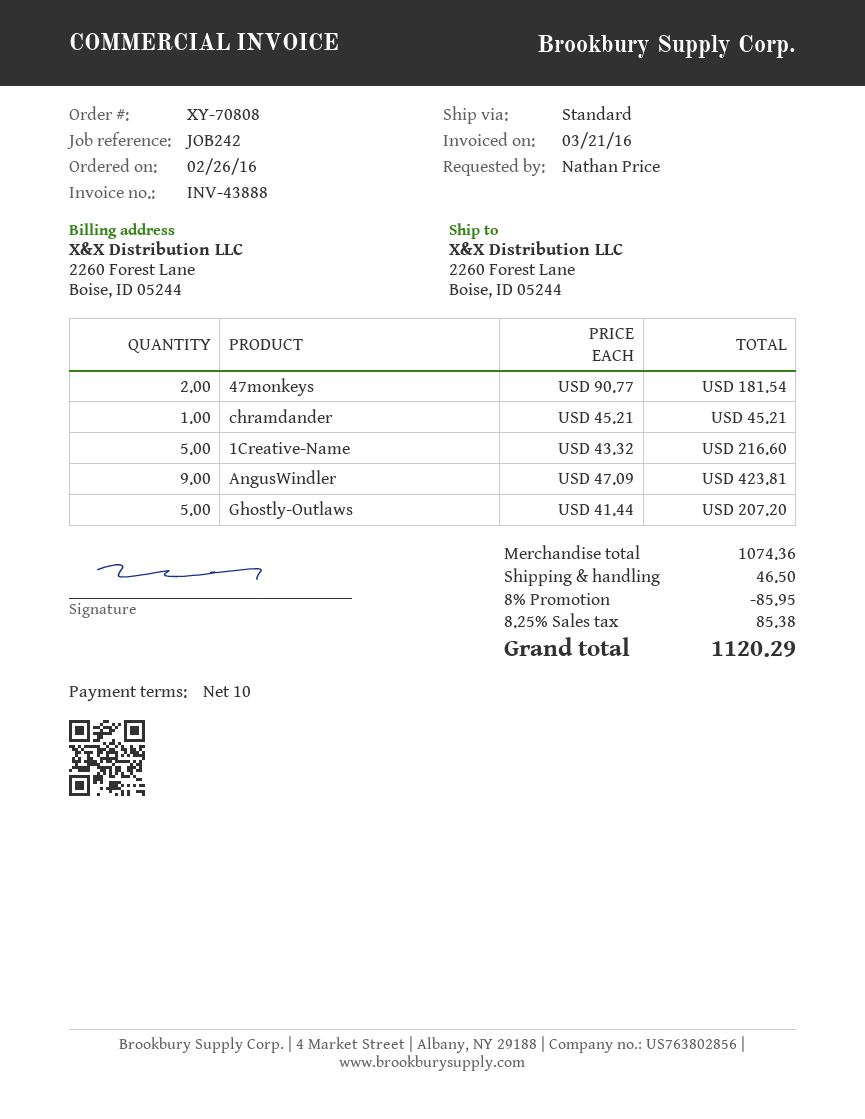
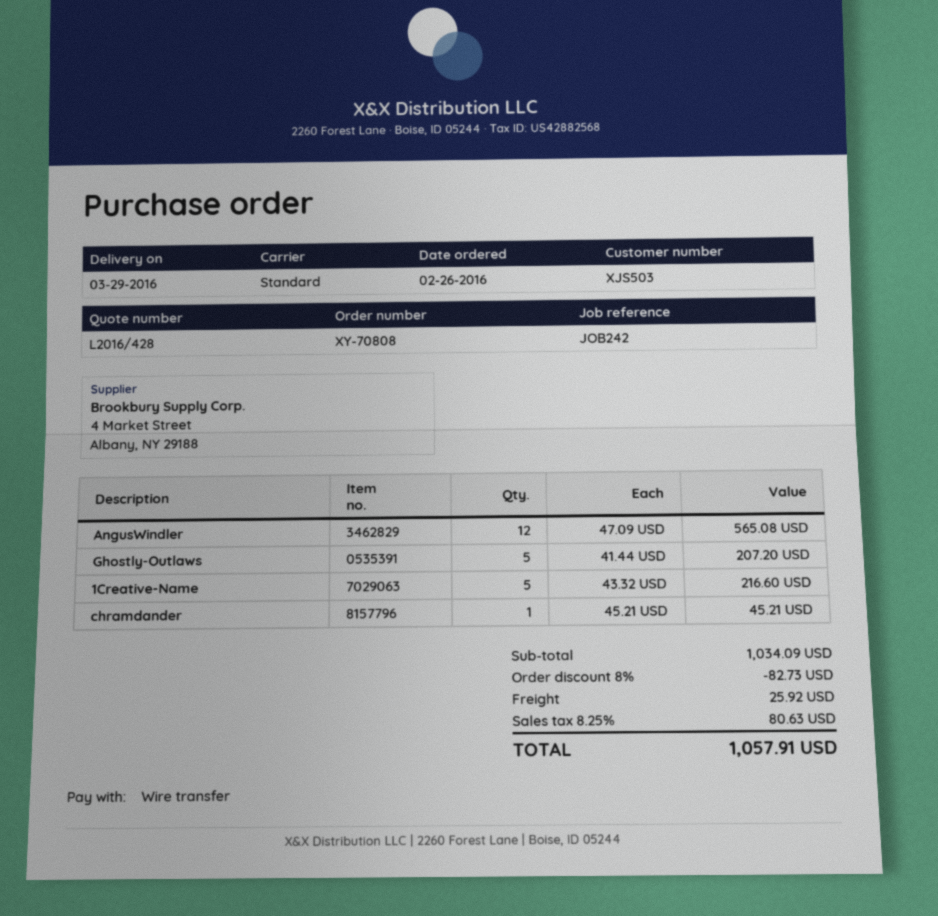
47monkeys: 2 x 90.77 = 181.54 -> none
AngusWindler: 9 x 47.09 = 423.81 -> 12 x 47.09 = 565.08
subtotal: 1074.36 -> 1034.09
discount: 8% = 85.95 -> 8% = 82.73
shipping: 46.50 -> 25.92
tax: 8.25% = 85.38 -> 8.25% = 80.63
total: 1120.29 -> 1057.91

